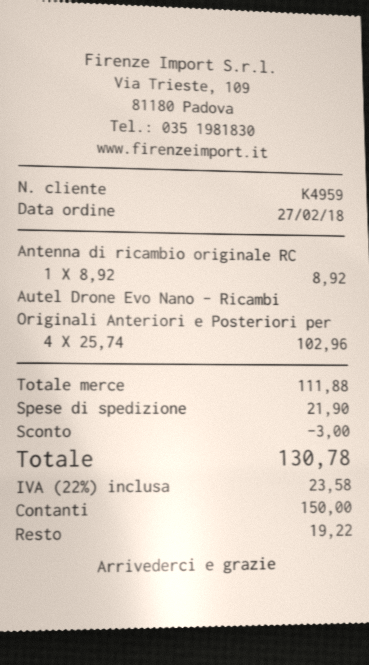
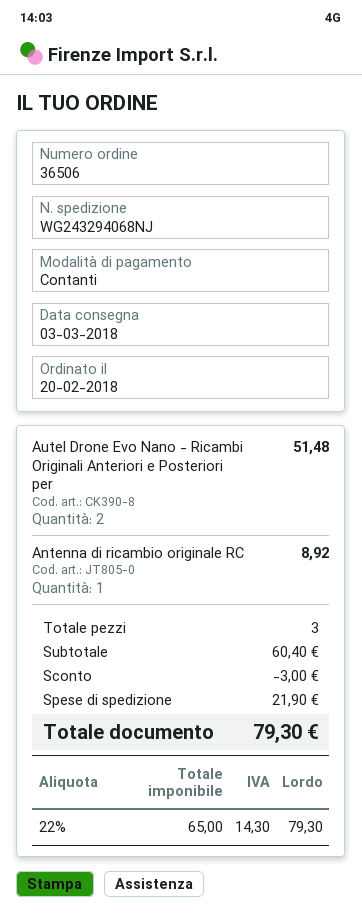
order date: 2018-02-27 -> 2018-02-20
Autel Drone Evo Nano - Ricambi Originali Anteriori e Posteriori per: 4 for 102.96 -> 2 for 51.48
subtotal: 111.88 -> 60.40
tax: 22% = 23.58 -> 22% = 14.30
total: 130.78 -> 79.30

